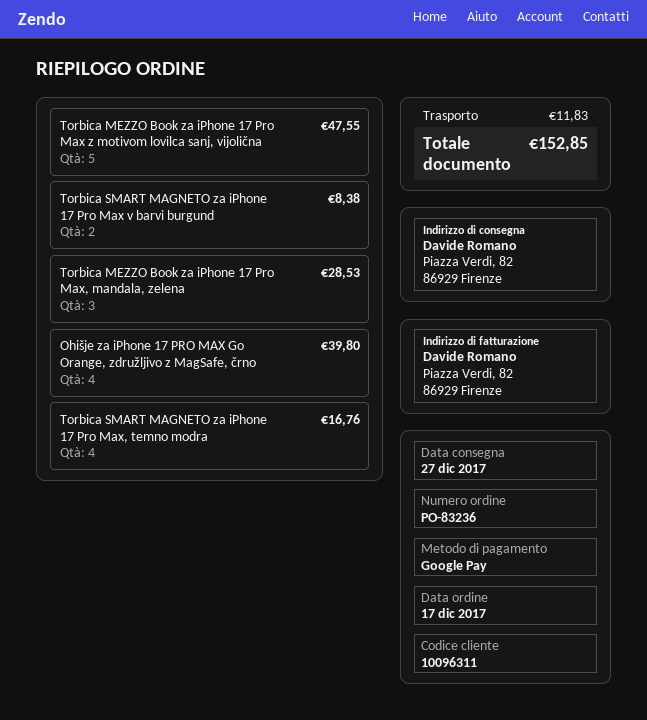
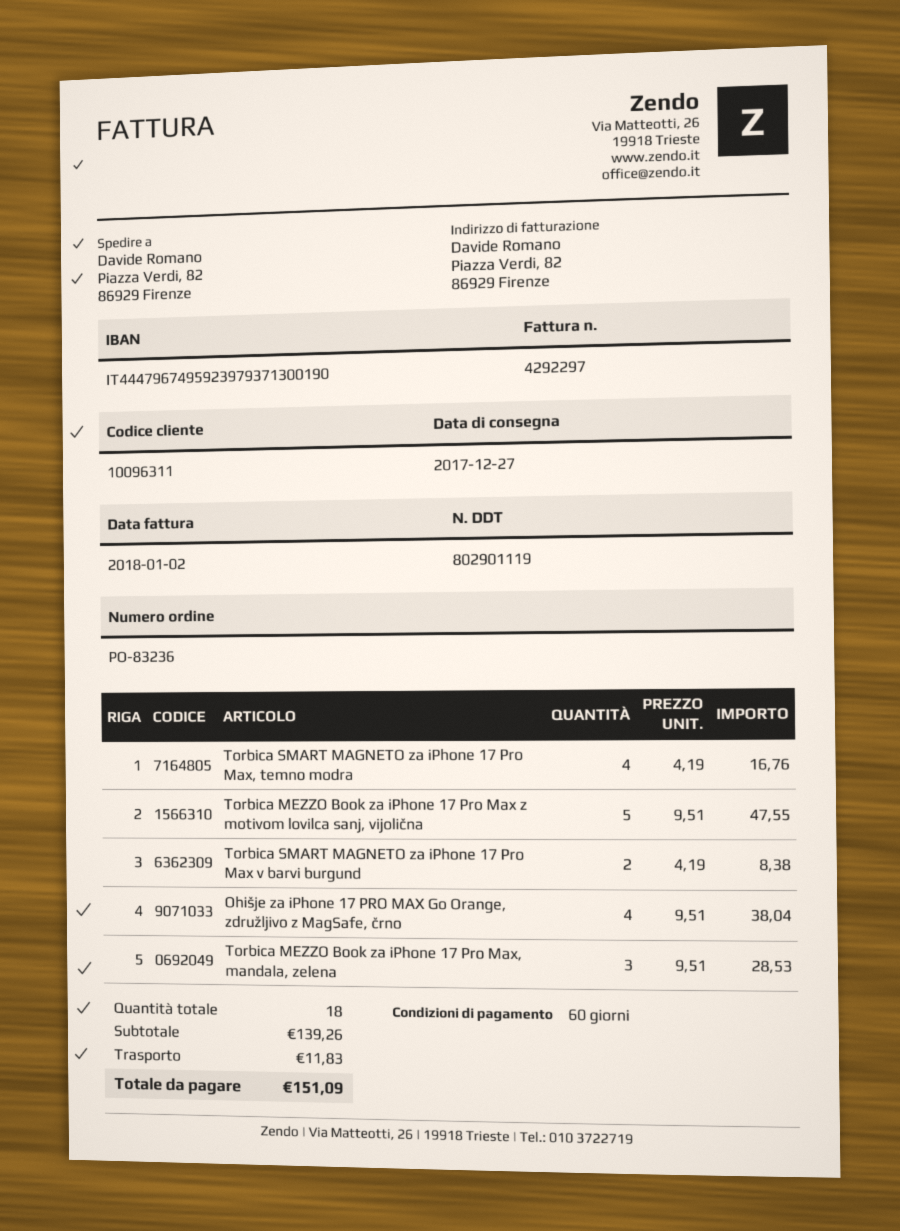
Ohišje za iPhone 17 PRO MAX Go Orange, združljivo z MagSafe, črno: 4 for 39.80 -> 4 for 38.04
total: 152.85 -> 151.09

